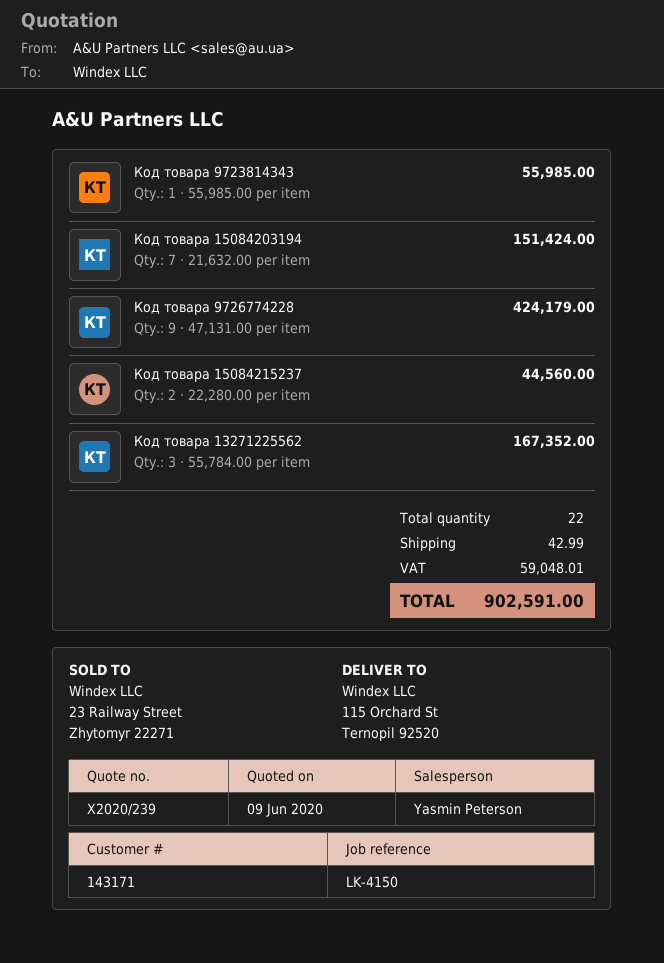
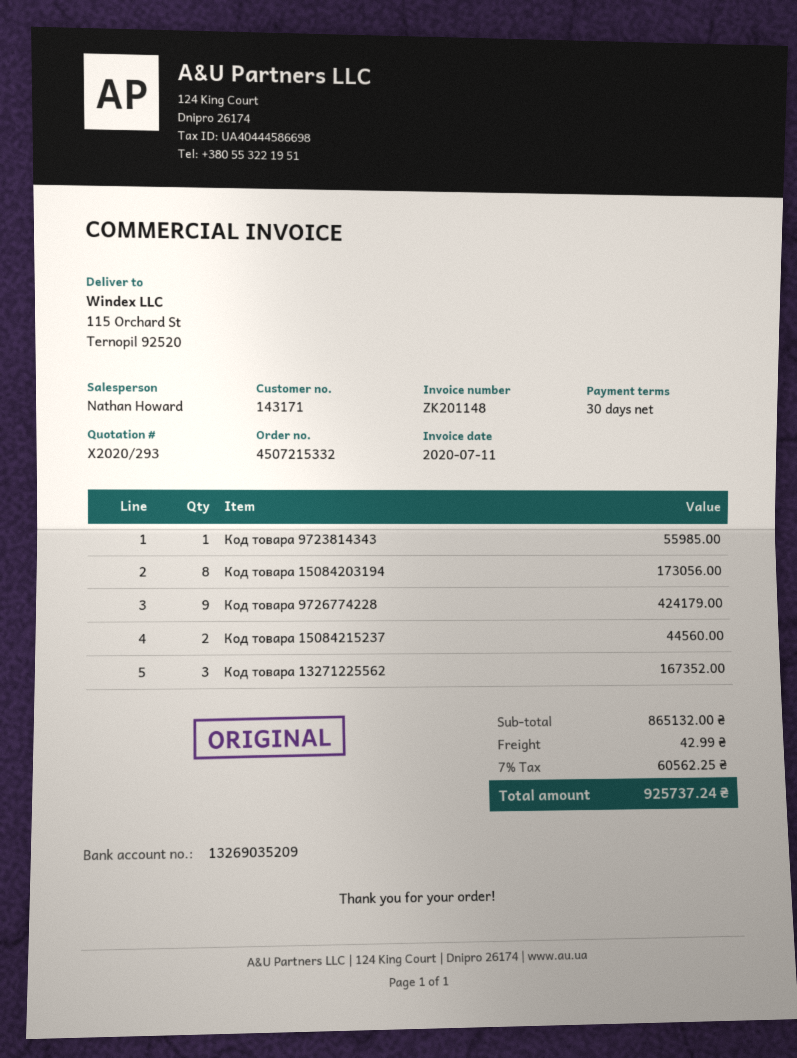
quote number: X2020/239 -> X2020/293
sales rep: Yasmin Peterson -> Nathan Howard
Код товара 15084203194: 7 for 151424.00 -> 8 for 173056.00
tax: 59048.01 -> 60562.25
total: 902591.00 -> 925737.24

